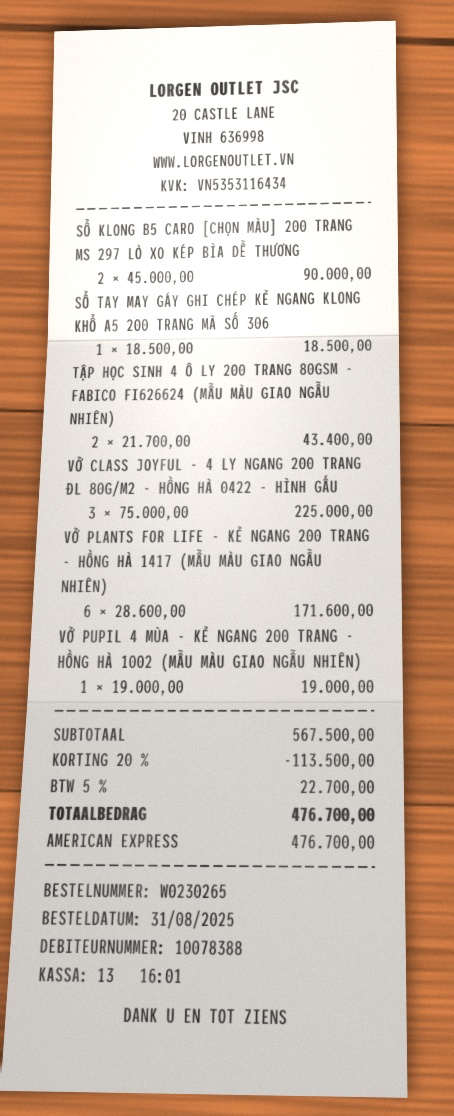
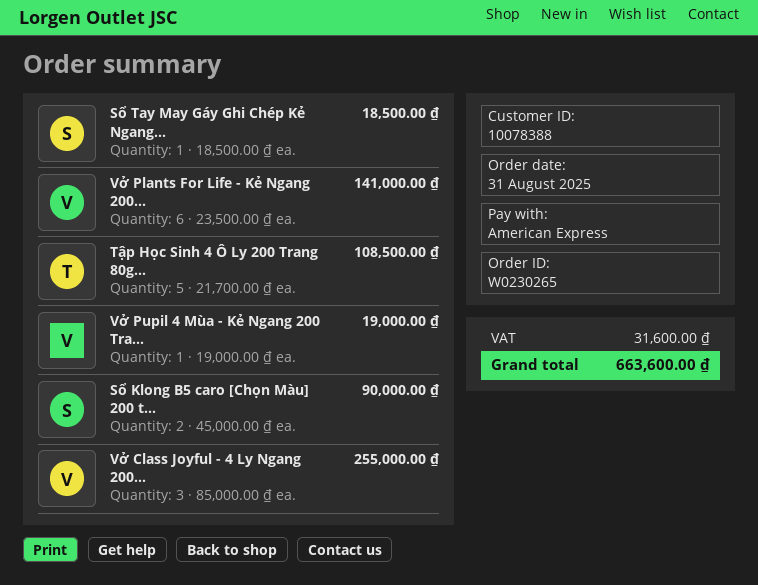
TẬP HỌC SINH 4 Ô LY 200 TRANG 80GSM - FABICO FI626624 (MẪU MÀU GIAO NGẪU NHIÊN): 2 x 21700.00 = 43400.00 -> 5 x 21700.00 = 108500.00
VỞ CLASS JOYFUL - 4 LY NGANG 200 TRANG ĐL 80G/M2 - HỒNG HÀ 0422 - HÌNH GẤU: 3 x 75000.00 = 225000.00 -> 3 x 85000.00 = 255000.00
VỞ PLANTS FOR LIFE - KẺ NGANG 200 TRANG - HỒNG HÀ 1417 (MẪU MÀU GIAO NGẪU NHIÊN): 6 x 28600.00 = 171600.00 -> 6 x 23500.00 = 141000.00
discount: 20% = 113500.00 -> none
tax: 22700.00 -> 31600.00
total: 476700.00 -> 663600.00

